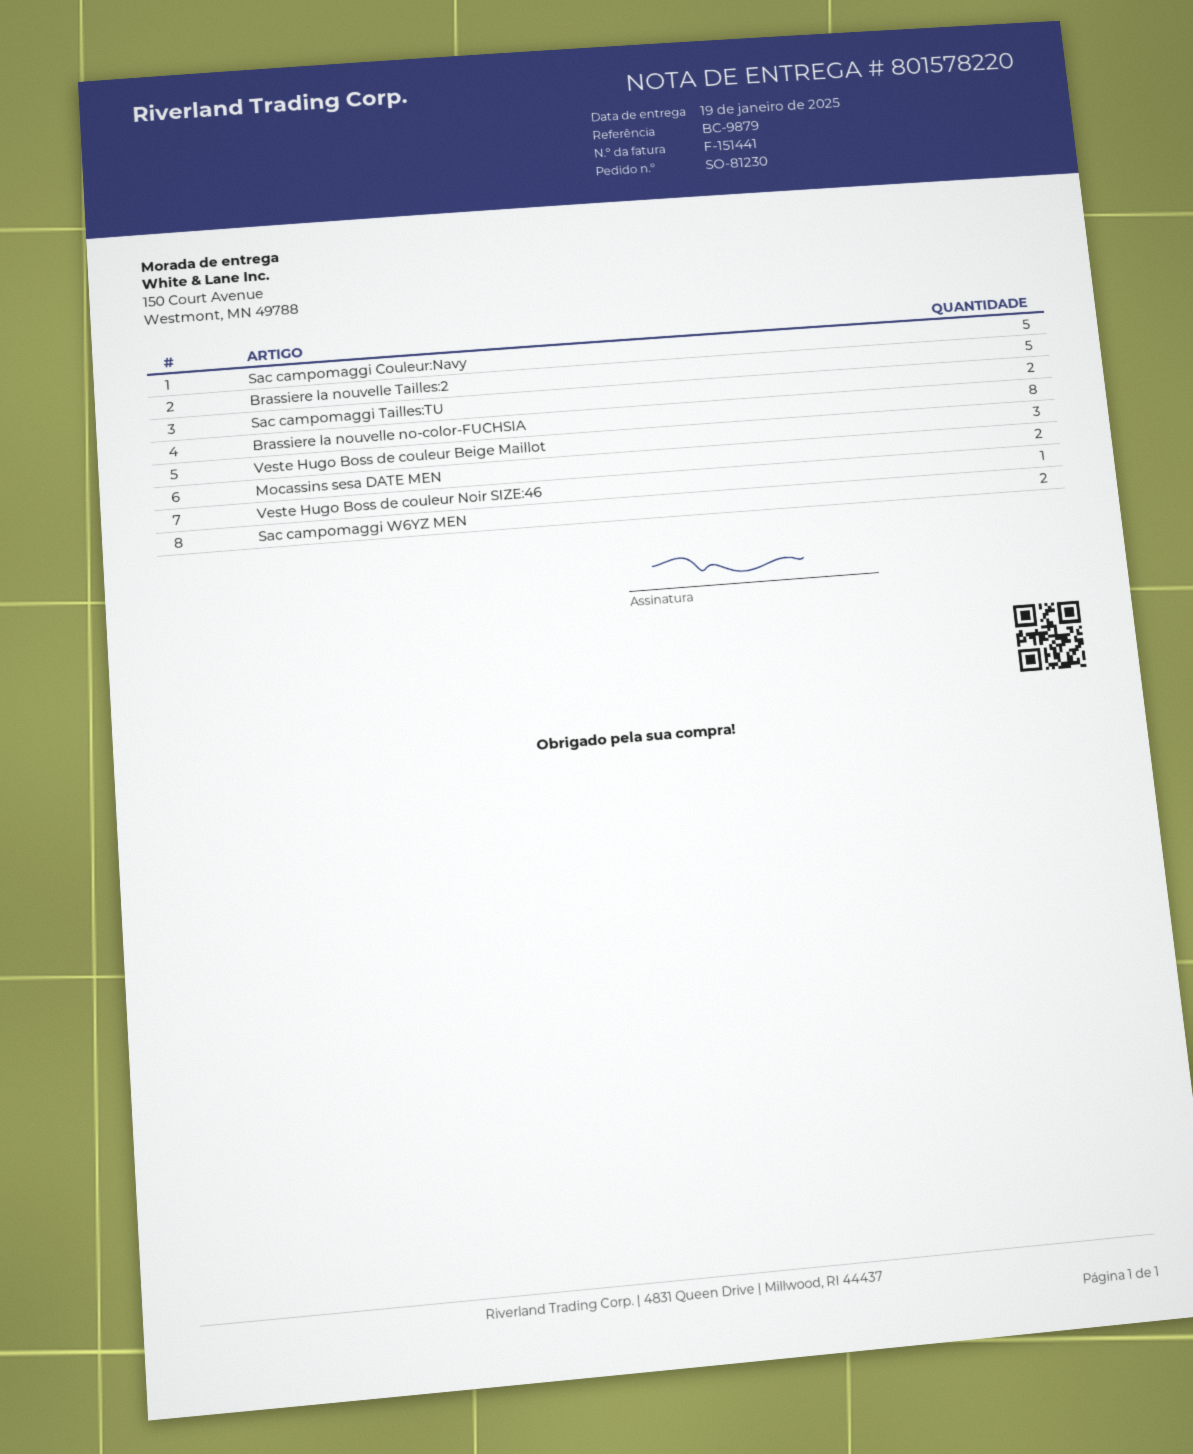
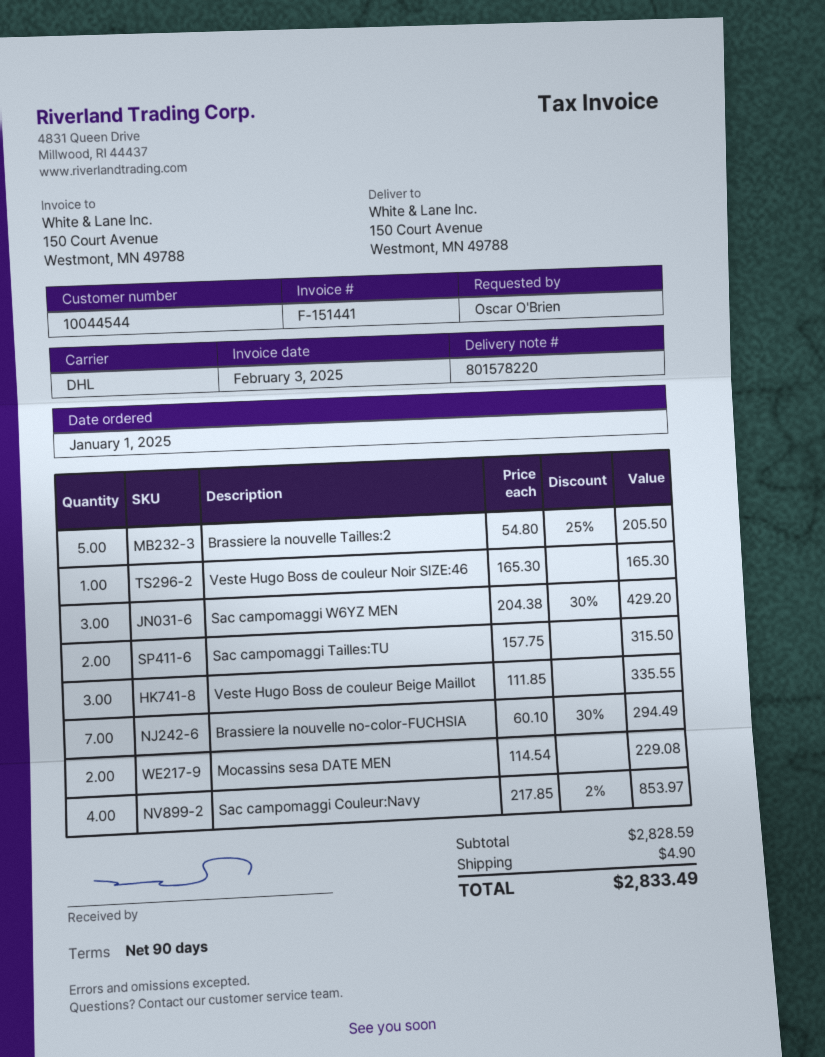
Sac campomaggi Couleur:Navy: 5 -> 4
Brassiere la nouvelle no-color-FUCHSIA: 8 -> 7
Sac campomaggi W6YZ MEN: 2 -> 3

